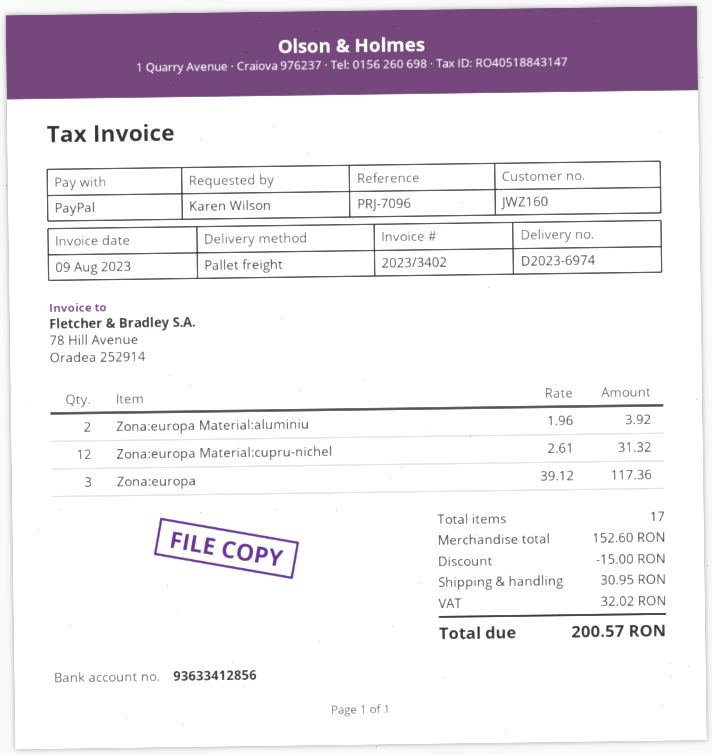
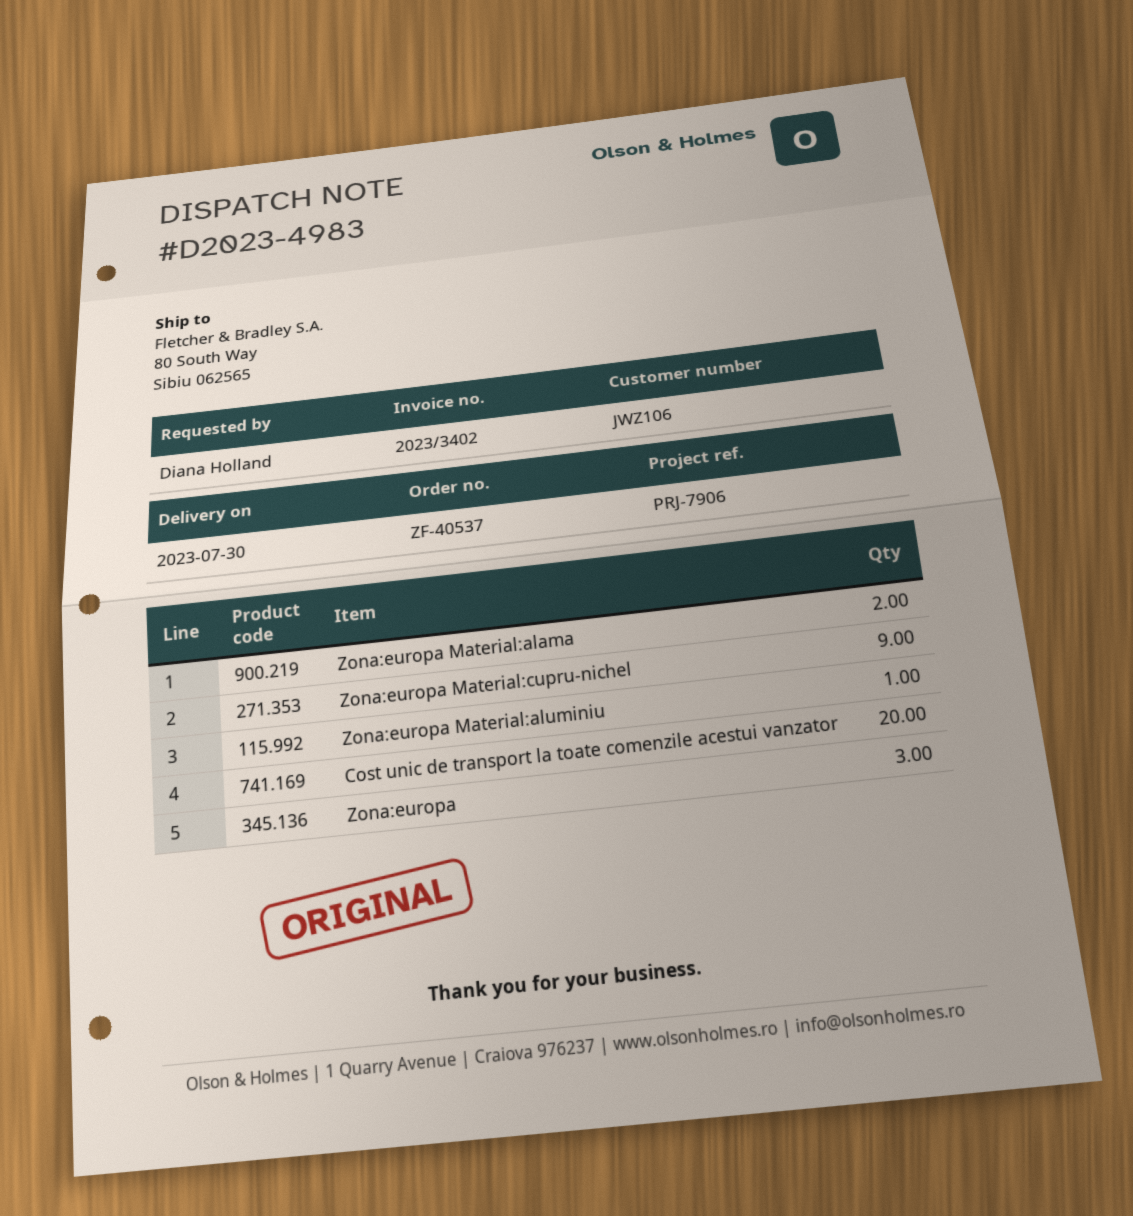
delivery note number: D2023-6974 -> D2023-4983
customer number: JWZ160 -> JWZ106
reference: PRJ-7096 -> PRJ-7906
ordered by: Karen Wilson -> Diana Holland
Zona:europa Material:aluminiu: 2 -> 1
Zona:europa Material:cupru-nichel: 12 -> 9
Zona:europa Material:alama: none -> 2
Cost unic de transport la toate comenzile acestui vanzator: none -> 20

